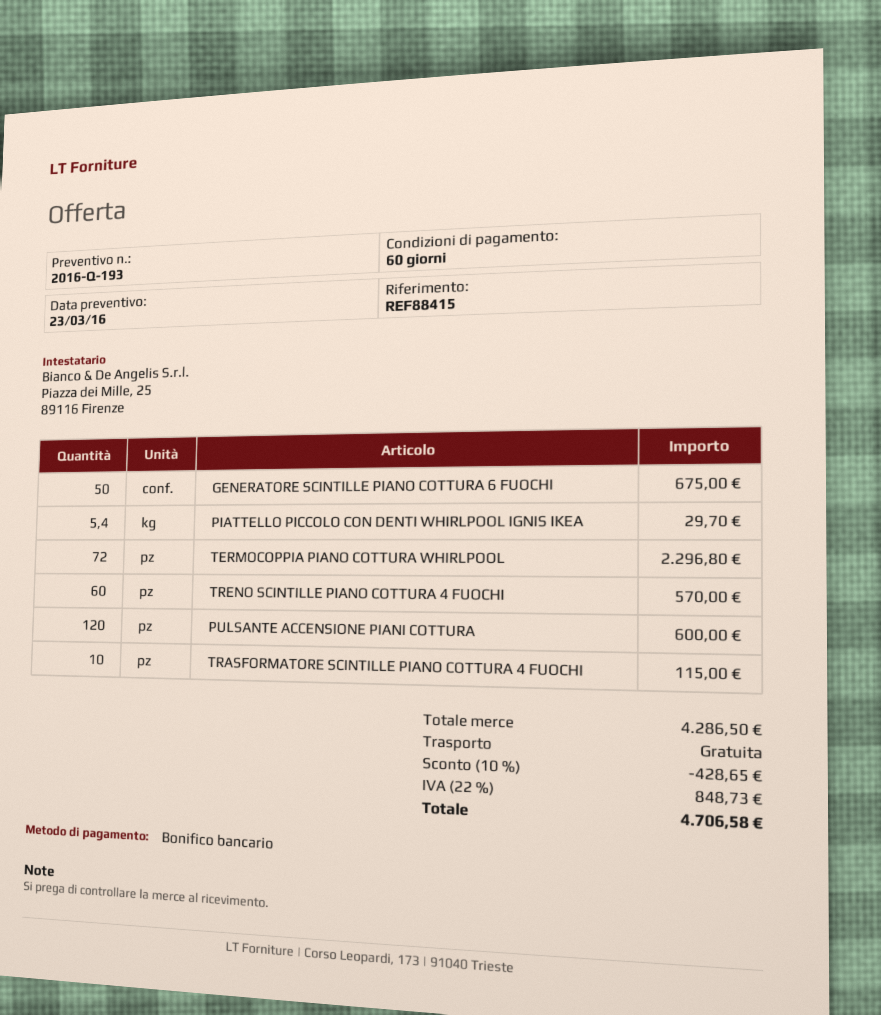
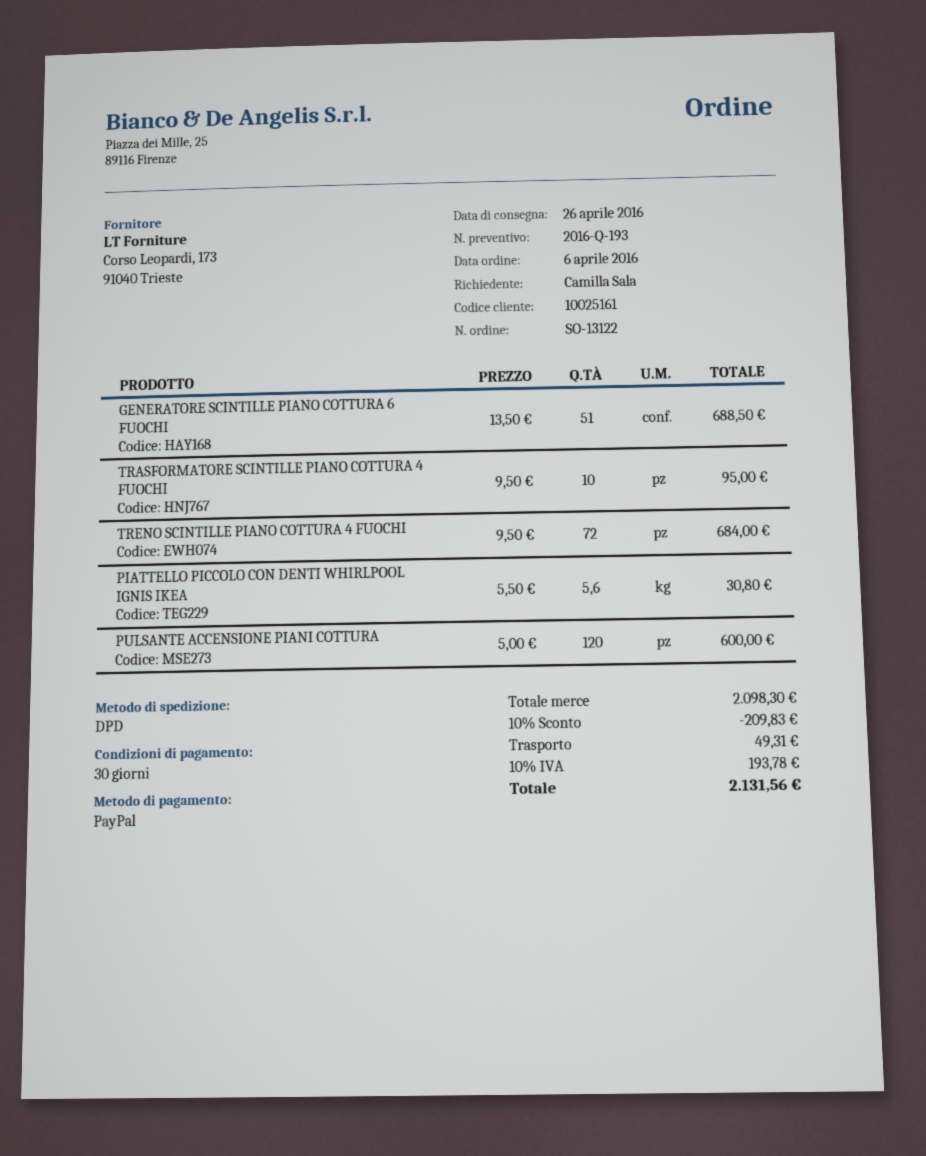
payment terms: 60 days -> 30 days
payment method: bank transfer -> PayPal
GENERATORE SCINTILLE PIANO COTTURA 6 FUOCHI: 50 for 675.00 -> 51 for 688.50
PIATTELLO PICCOLO CON DENTI WHIRLPOOL IGNIS IKEA: 5.4 for 29.70 -> 5.6 for 30.80
TERMOCOPPIA PIANO COTTURA WHIRLPOOL: 72 for 2296.80 -> none
TRENO SCINTILLE PIANO COTTURA 4 FUOCHI: 60 for 570.00 -> 72 for 684.00
TRASFORMATORE SCINTILLE PIANO COTTURA 4 FUOCHI: 10 for 115.00 -> 10 for 95.00
subtotal: 4286.50 -> 2098.30
discount: 10% = 428.65 -> 10% = 209.83
shipping: 0.00 -> 49.31
tax: 22% = 848.73 -> 10% = 193.78
total: 4706.58 -> 2131.56

